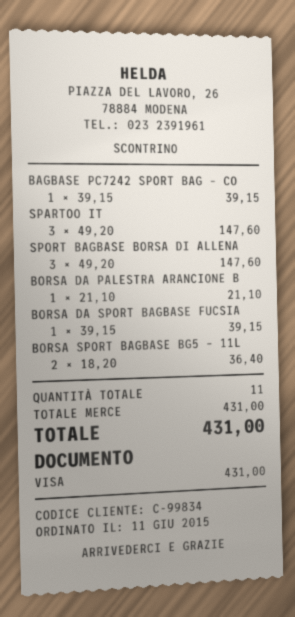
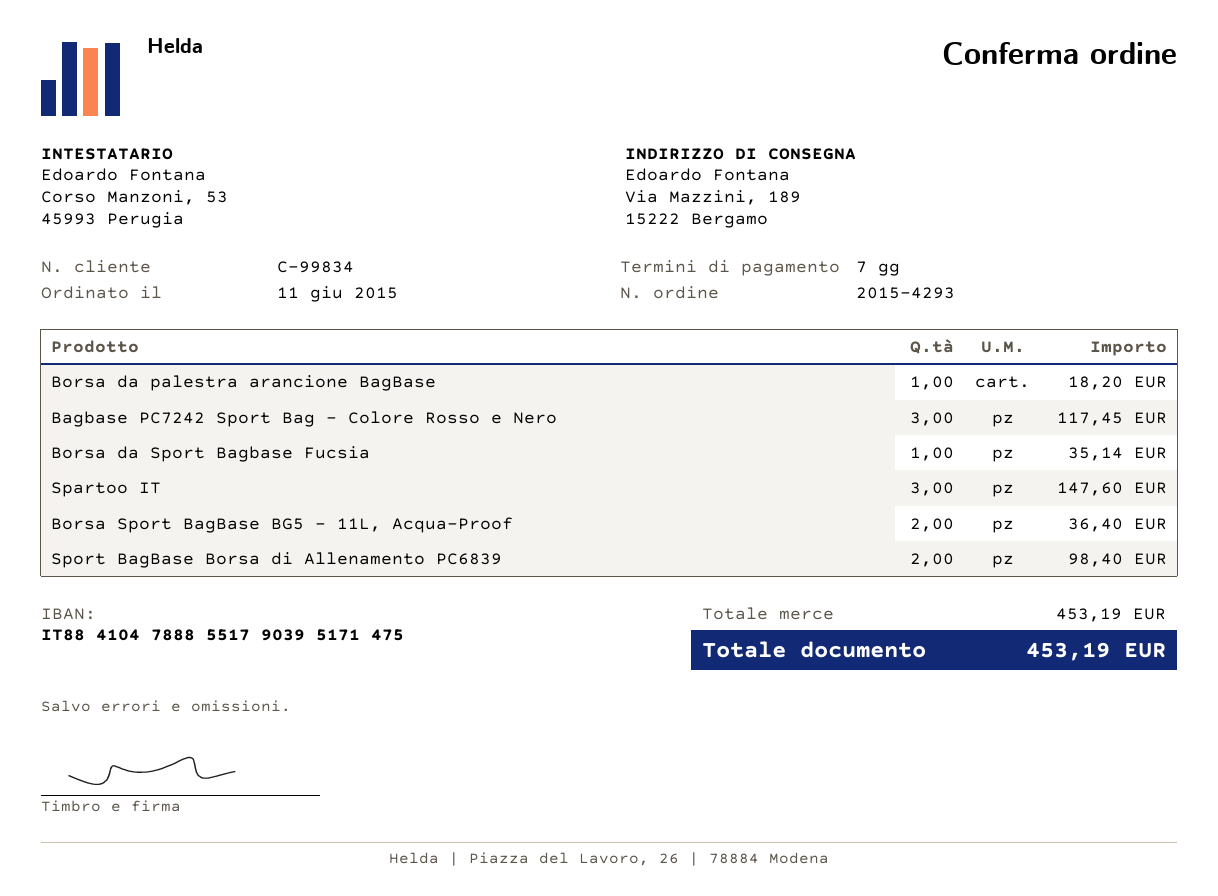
BAGBASE PC7242 SPORT BAG – CO: 1 for 39.15 -> 3 for 117.45
SPORT BAGBASE BORSA DI ALLENA: 3 for 147.60 -> 2 for 98.40
BORSA DA PALESTRA ARANCIONE B: 1 for 21.10 -> 1 for 18.20
BORSA DA SPORT BAGBASE FUCSIA: 1 for 39.15 -> 1 for 35.14
subtotal: 431.00 -> 453.19
total: 431.00 -> 453.19

